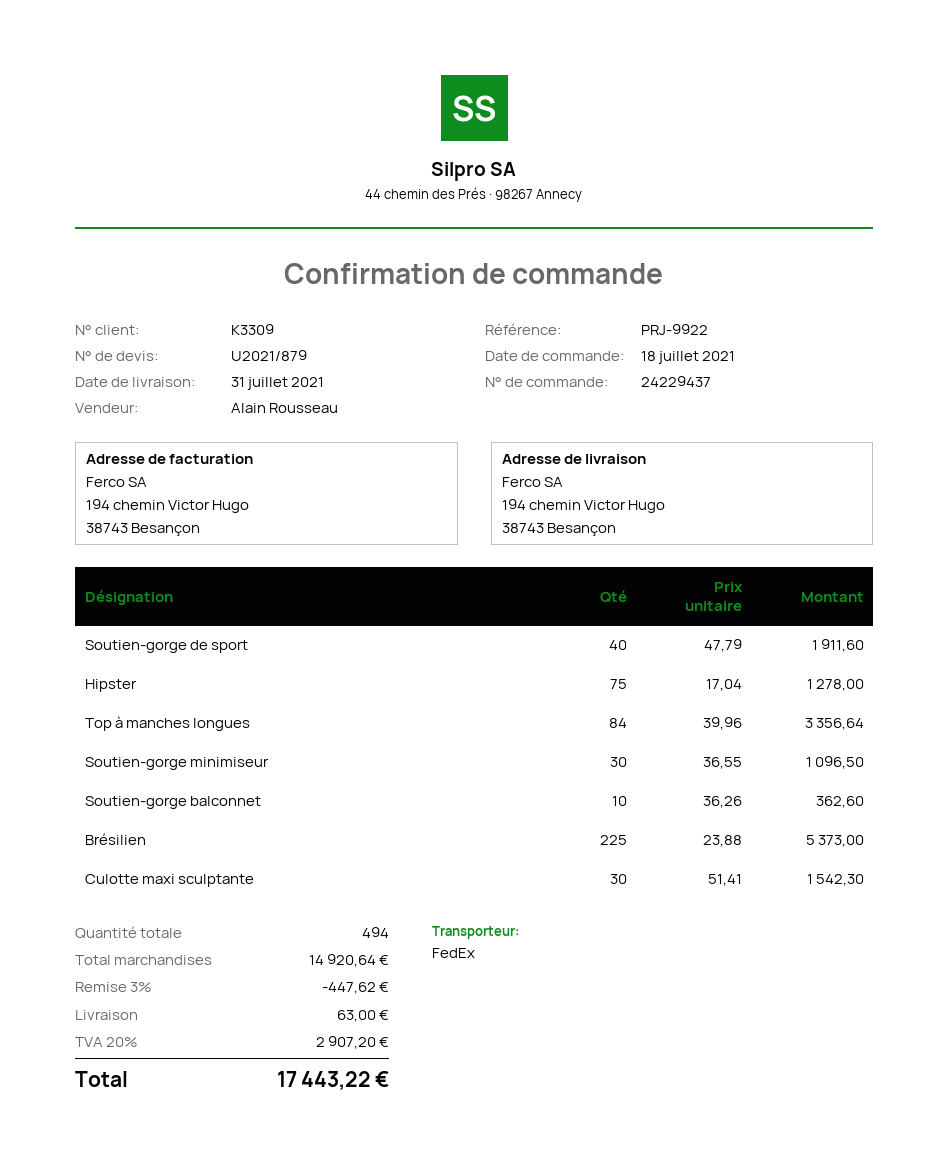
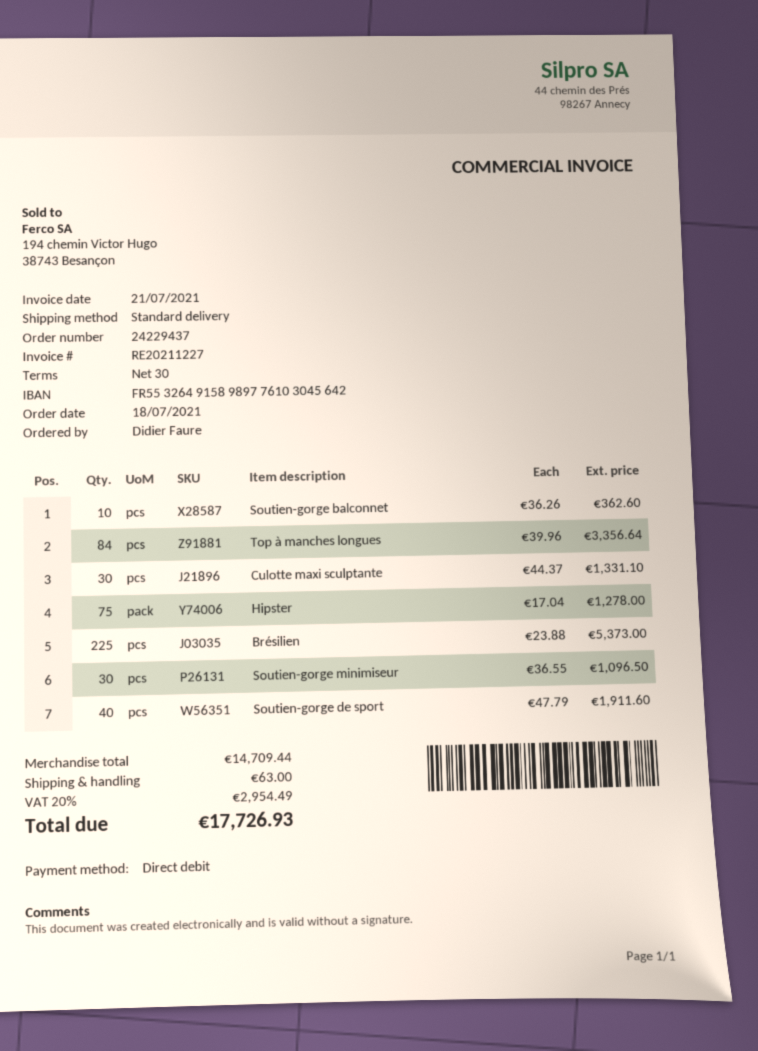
shipping method: FedEx -> standard
Culotte maxi sculptante: 30 x 51.41 = 1542.30 -> 30 x 44.37 = 1331.10
subtotal: 14920.64 -> 14709.44
discount: 3% = 447.62 -> none
tax: 20% = 2907.20 -> 20% = 2954.49
total: 17443.22 -> 17726.93

